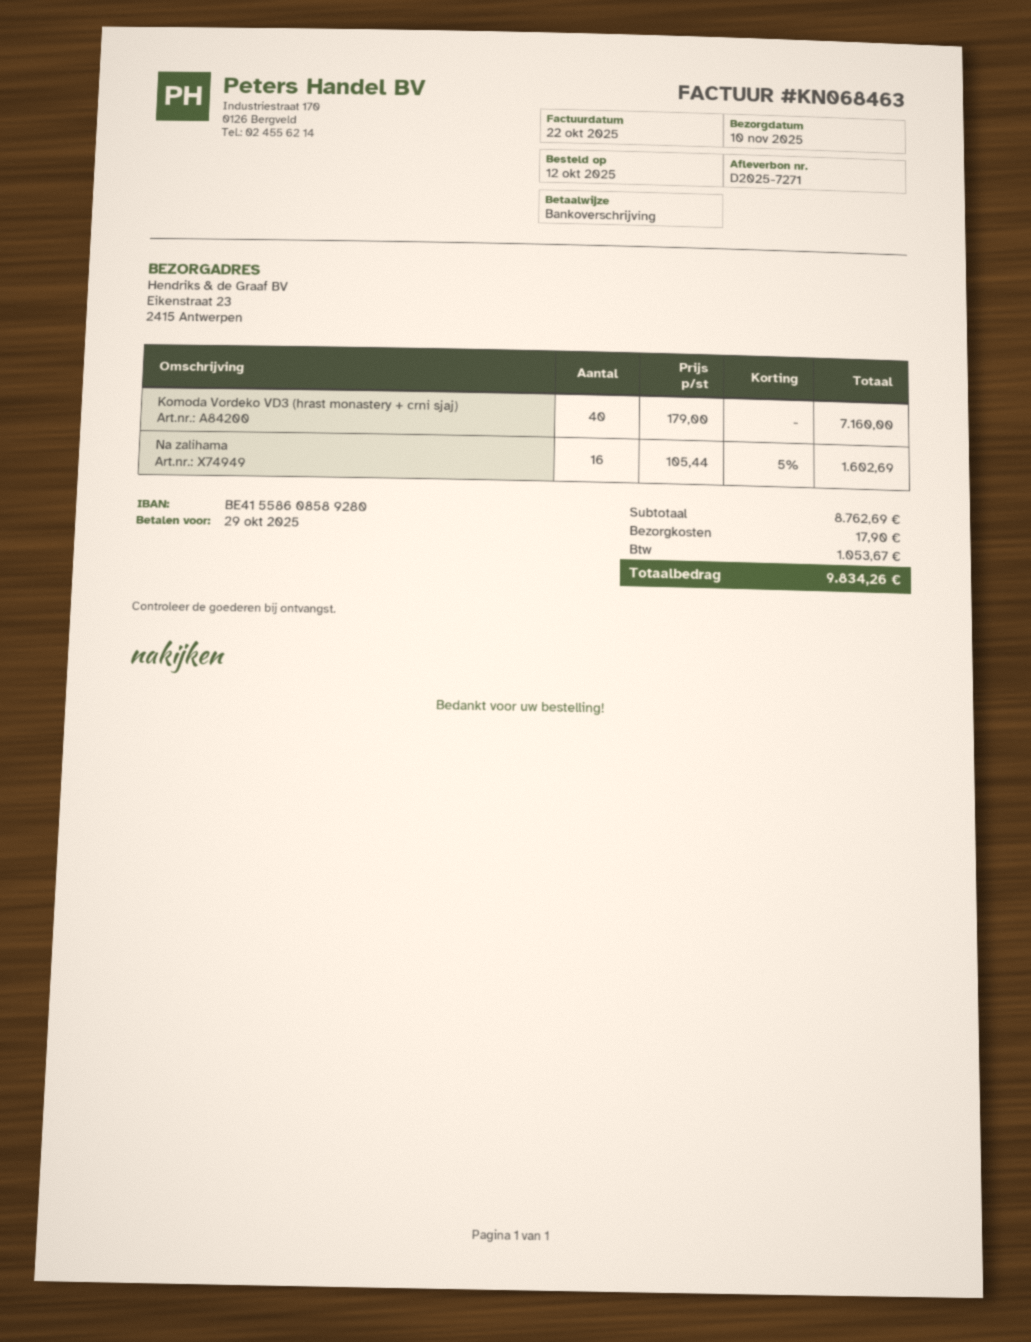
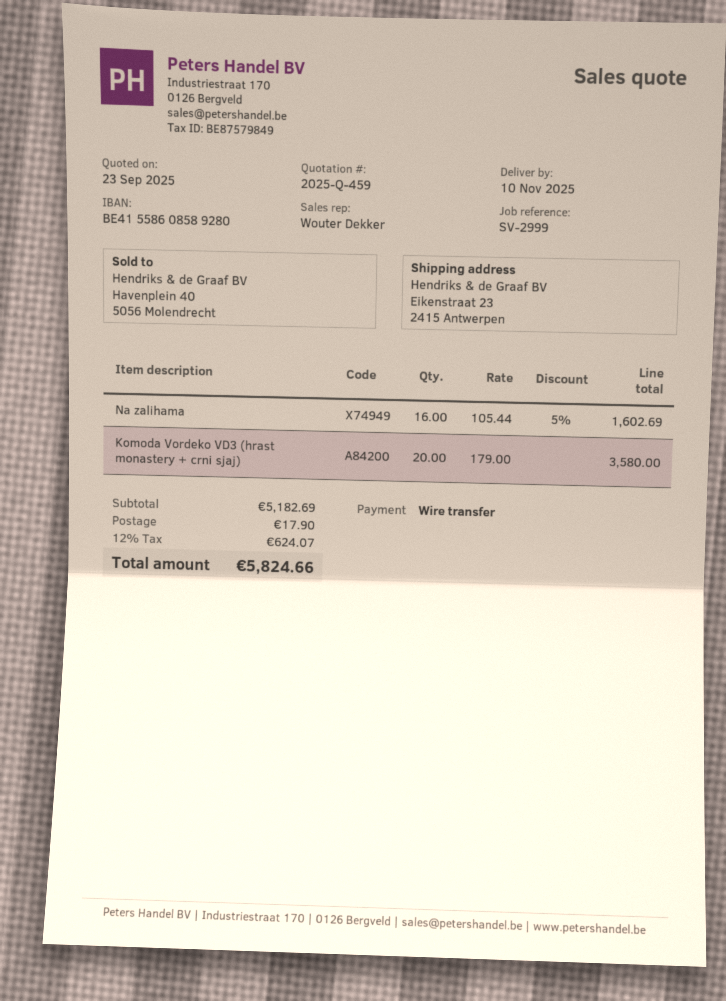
Komoda Vordeko VD3 (hrast monastery + crni sjaj): 40 x 179.00 = 7160.00 -> 20 x 179.00 = 3580.00
subtotal: 8762.69 -> 5182.69
tax: 1053.67 -> 624.07
total: 9834.26 -> 5824.66

